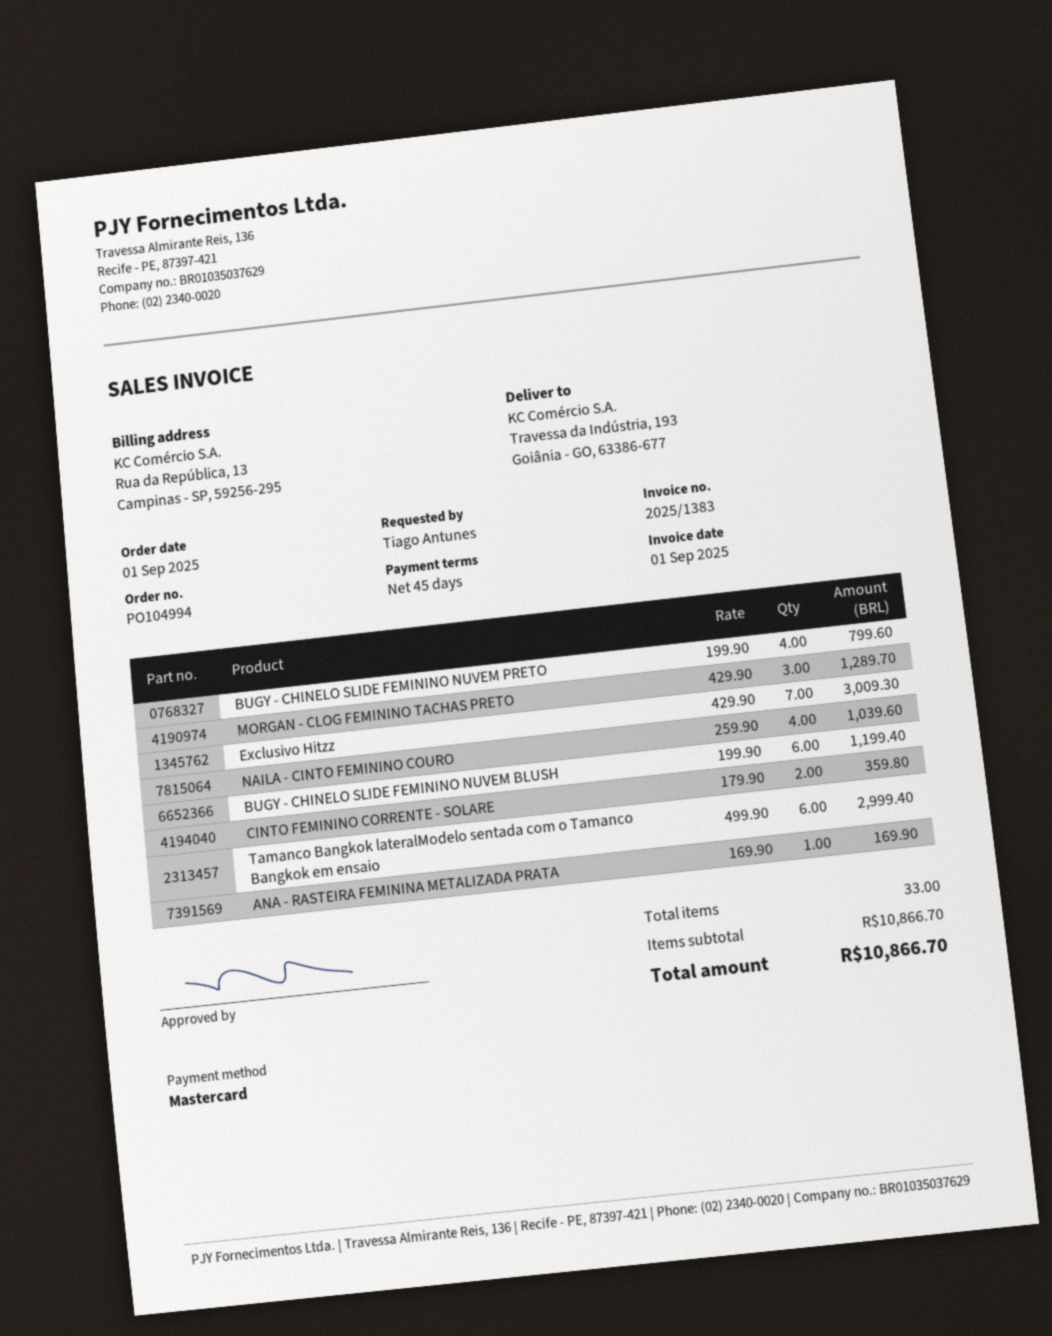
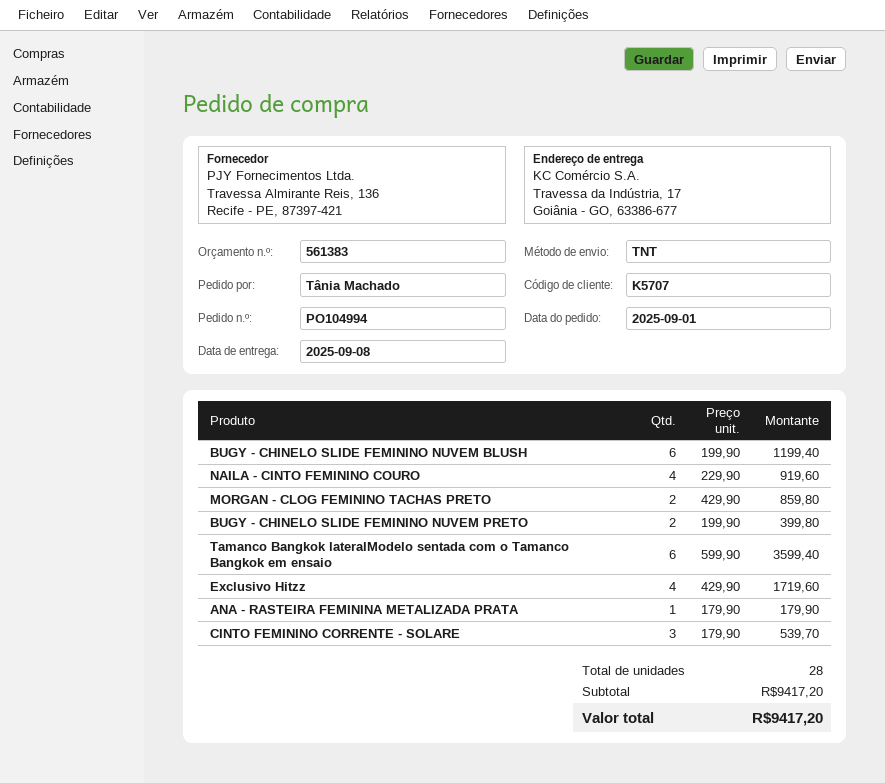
ordered by: Tiago Antunes -> Tânia Machado
ship to: Travessa da Indústria, 193, Goiânia - GO, 63386-677 -> Travessa da Indústria, 17, Goiânia - GO, 63386-677
BUGY - CHINELO SLIDE FEMININO NUVEM PRETO: 4 x 199.90 = 799.60 -> 2 x 199.90 = 399.80
MORGAN - CLOG FEMININO TACHAS PRETO: 3 x 429.90 = 1289.70 -> 2 x 429.90 = 859.80
Exclusivo Hitzz: 7 x 429.90 = 3009.30 -> 4 x 429.90 = 1719.60
NAILA - CINTO FEMININO COURO: 4 x 259.90 = 1039.60 -> 4 x 229.90 = 919.60
CINTO FEMININO CORRENTE - SOLARE: 2 x 179.90 = 359.80 -> 3 x 179.90 = 539.70
Tamanco Bangkok lateralModelo sentada com o Tamanco Bangkok em ensaio: 6 x 499.90 = 2999.40 -> 6 x 599.90 = 3599.40
ANA - RASTEIRA FEMININA METALIZADA PRATA: 1 x 169.90 = 169.90 -> 1 x 179.90 = 179.90
total quantity: 33 -> 28
subtotal: 10866.70 -> 9417.20
total: 10866.70 -> 9417.20

